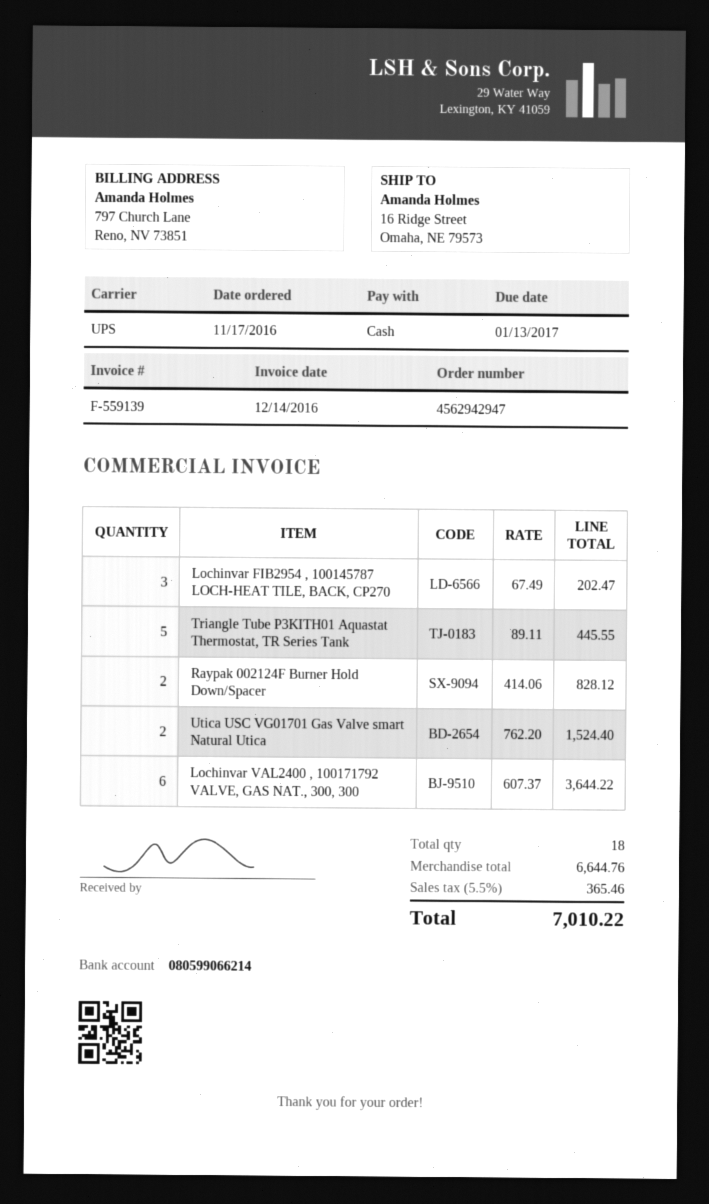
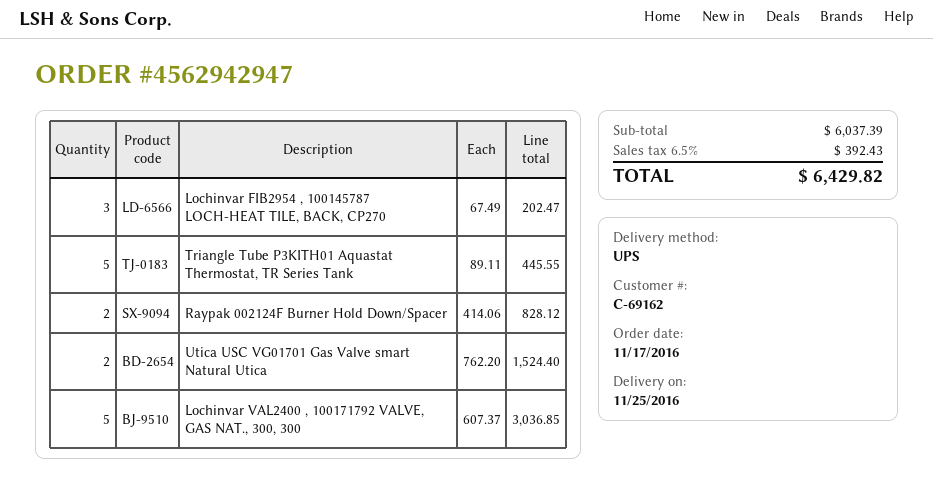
Lochinvar VAL2400 , 100171792 VALVE, GAS NAT., 300, 300: 6 x 607.37 = 3644.22 -> 5 x 607.37 = 3036.85
subtotal: 6644.76 -> 6037.39
tax: 5.5% = 365.46 -> 6.5% = 392.43
total: 7010.22 -> 6429.82

